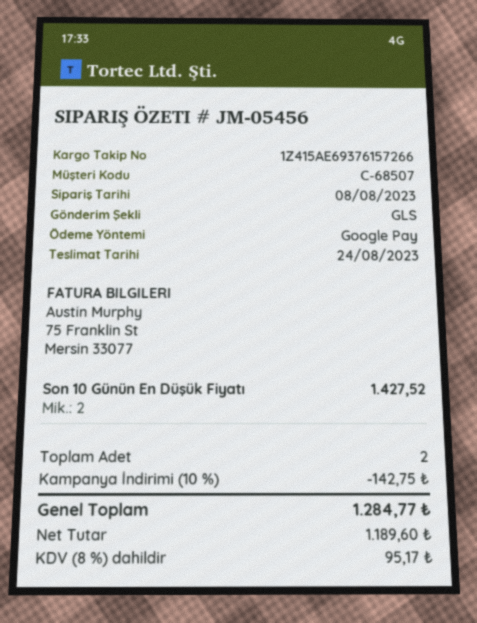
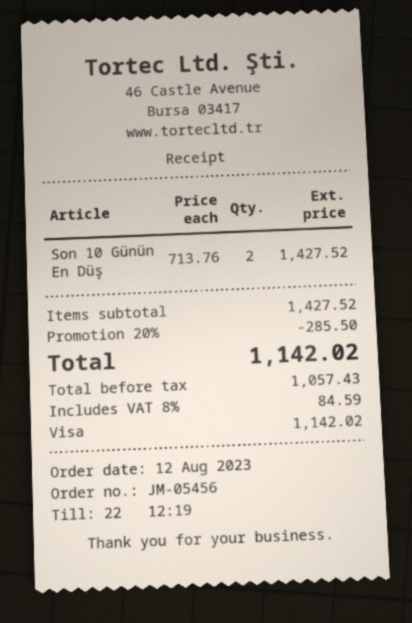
order date: 2023-08-08 -> 2023-08-12
payment method: Google Pay -> Visa
discount: 10% = 142.75 -> 20% = 285.50
net: 1189.60 -> 1057.43
tax: 8% = 95.17 -> 8% = 84.59
total: 1284.77 -> 1142.02

